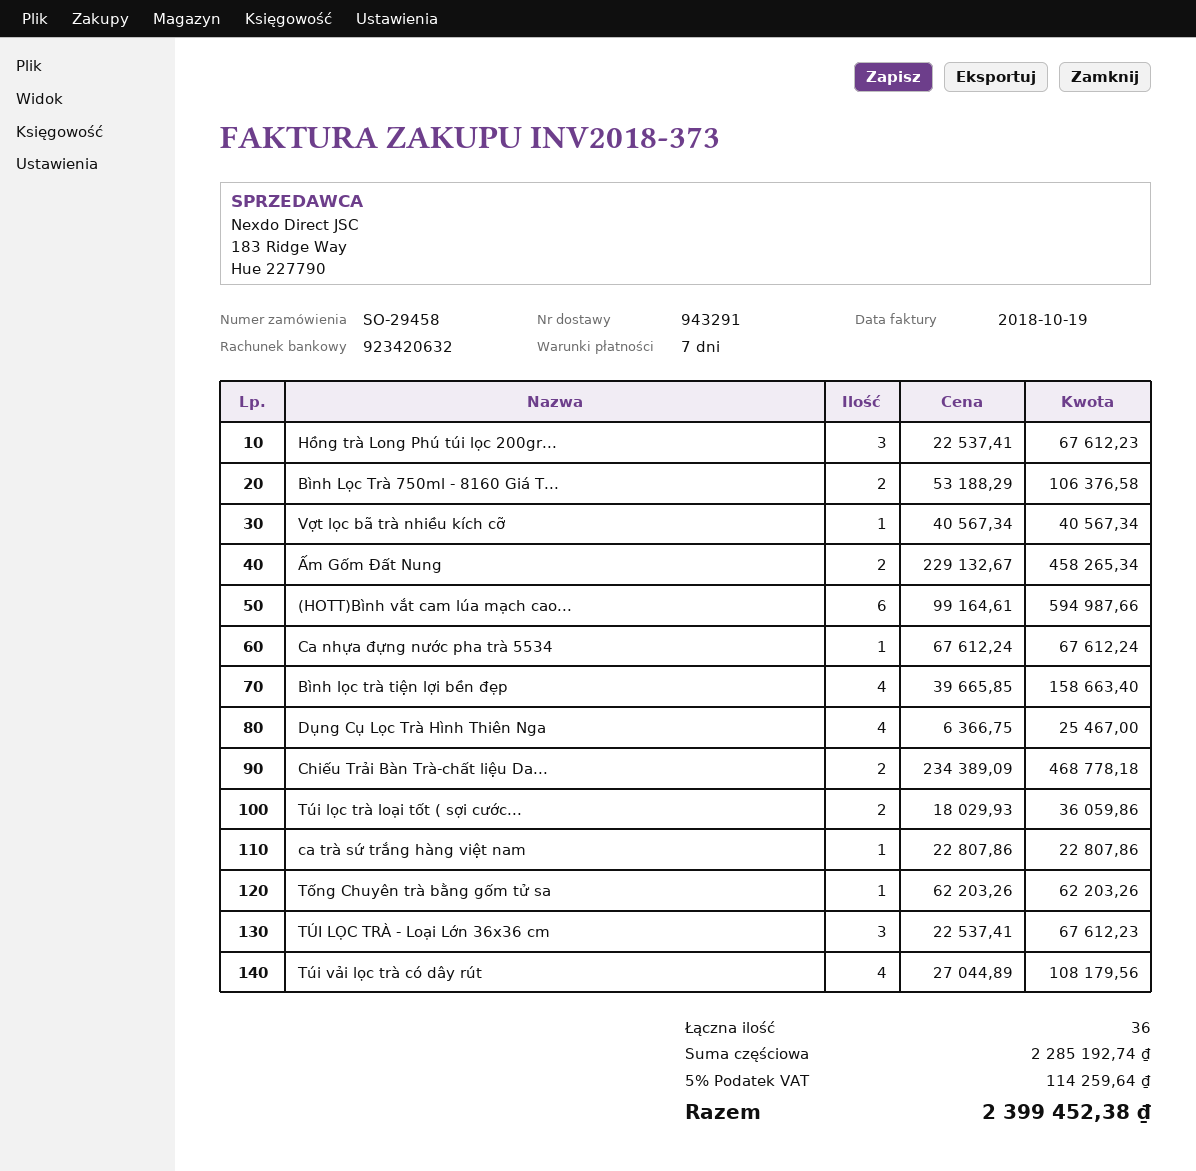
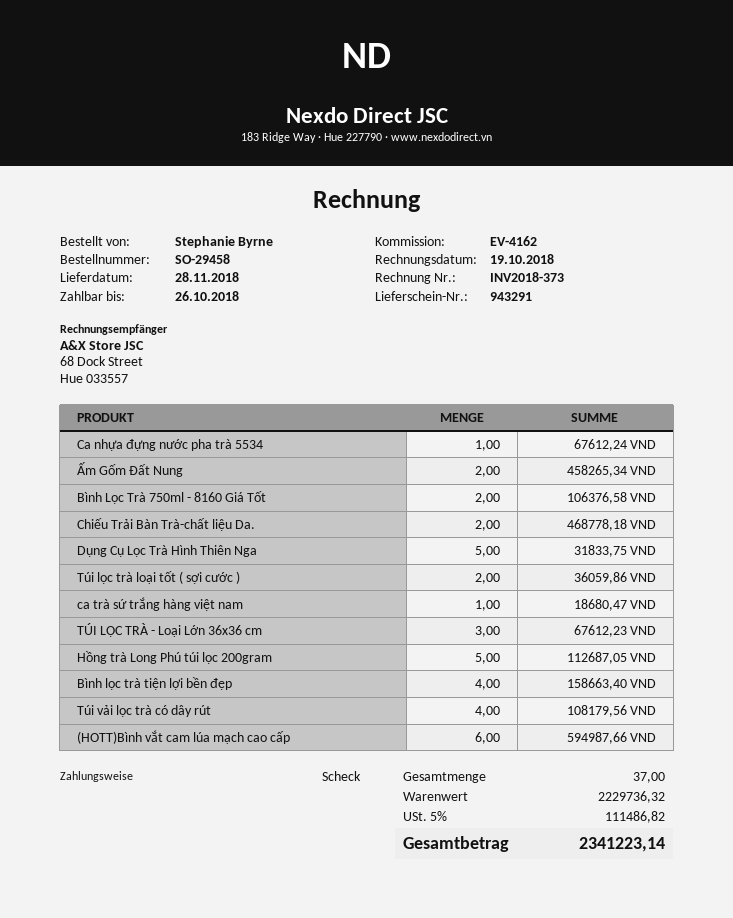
Hồng trà Long Phú túi lọc 200gr...: 3 for 67612.23 -> 5 for 112687.05
Vợt lọc bã trà nhiều kích cỡ: 1 for 40567.34 -> none
Dụng Cụ Lọc Trà Hình Thiên Nga: 4 for 25467.00 -> 5 for 31833.75
ca trà sứ trắng hàng việt nam: 1 for 22807.86 -> 1 for 18680.47
Tống Chuyên trà bằng gốm tử sa: 1 for 62203.26 -> none
total quantity: 36 -> 37
subtotal: 2285192.74 -> 2229736.32
tax: 5% = 114259.64 -> 5% = 111486.82
total: 2399452.38 -> 2341223.14

